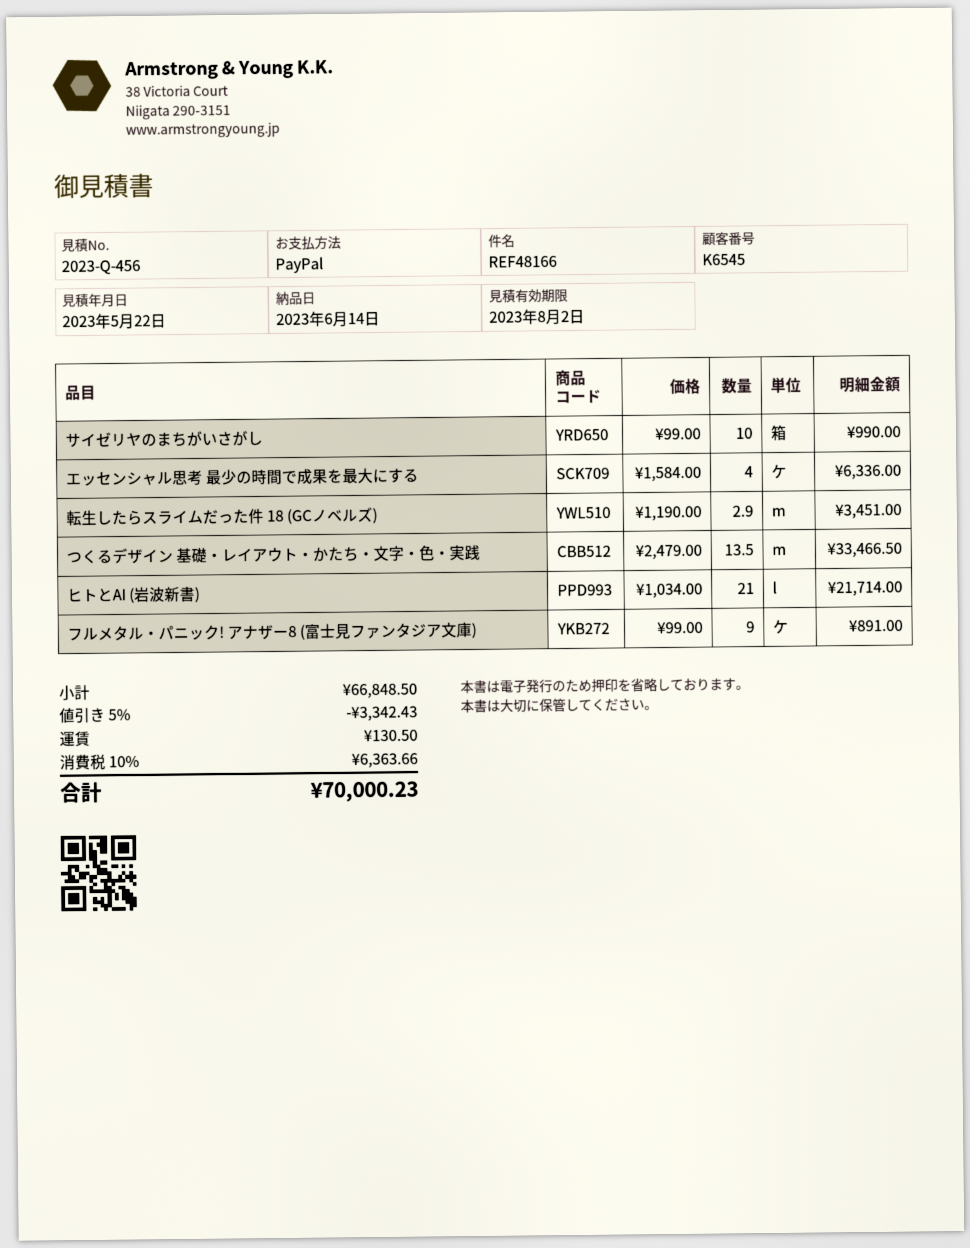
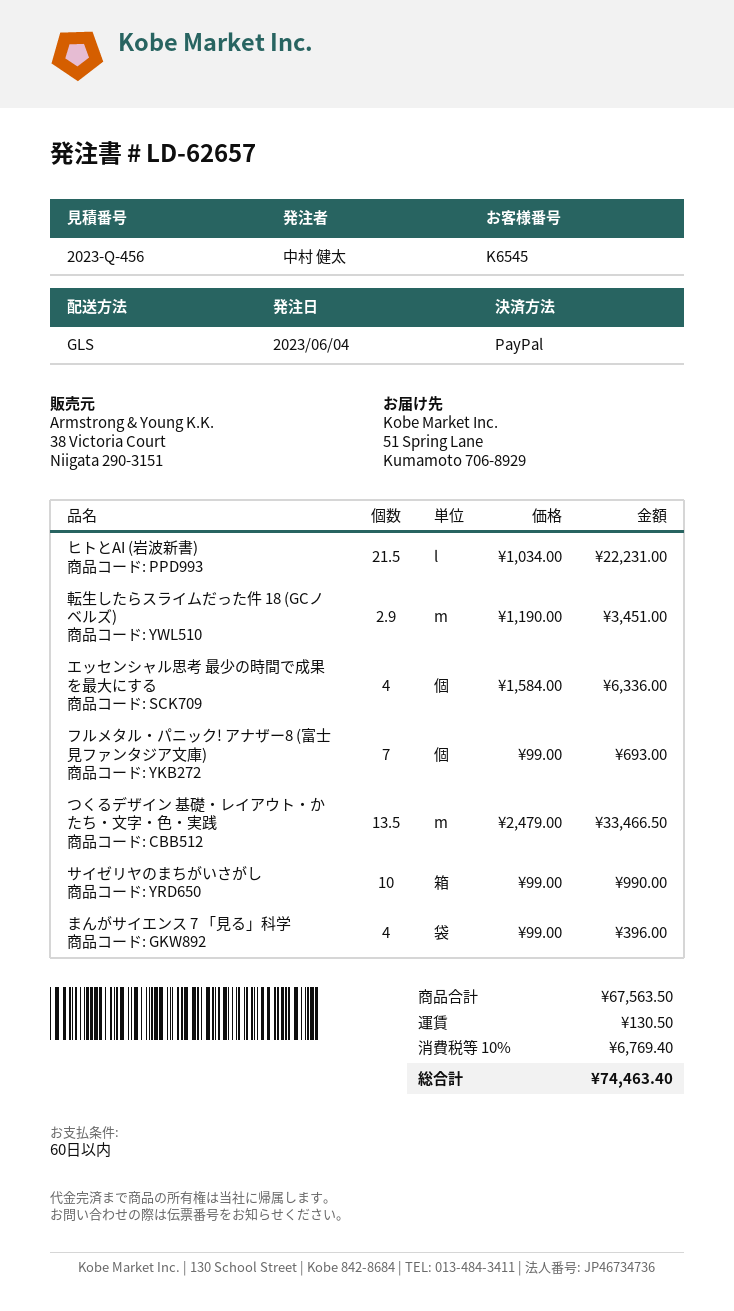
ヒトとAI (岩波新書): 21 x 1034.00 = 21714.00 -> 21.5 x 1034.00 = 22231.00
フルメタル・パニック! アナザー8 (富士見ファンタジア文庫): 9 x 99.00 = 891.00 -> 7 x 99.00 = 693.00
まんがサイエンス 7 「見る」科学: none -> 4 x 99.00 = 396.00
subtotal: 66848.50 -> 67563.50
discount: 5% = 3342.43 -> none
tax: 10% = 6363.66 -> 10% = 6769.40
total: 70000.23 -> 74463.40

